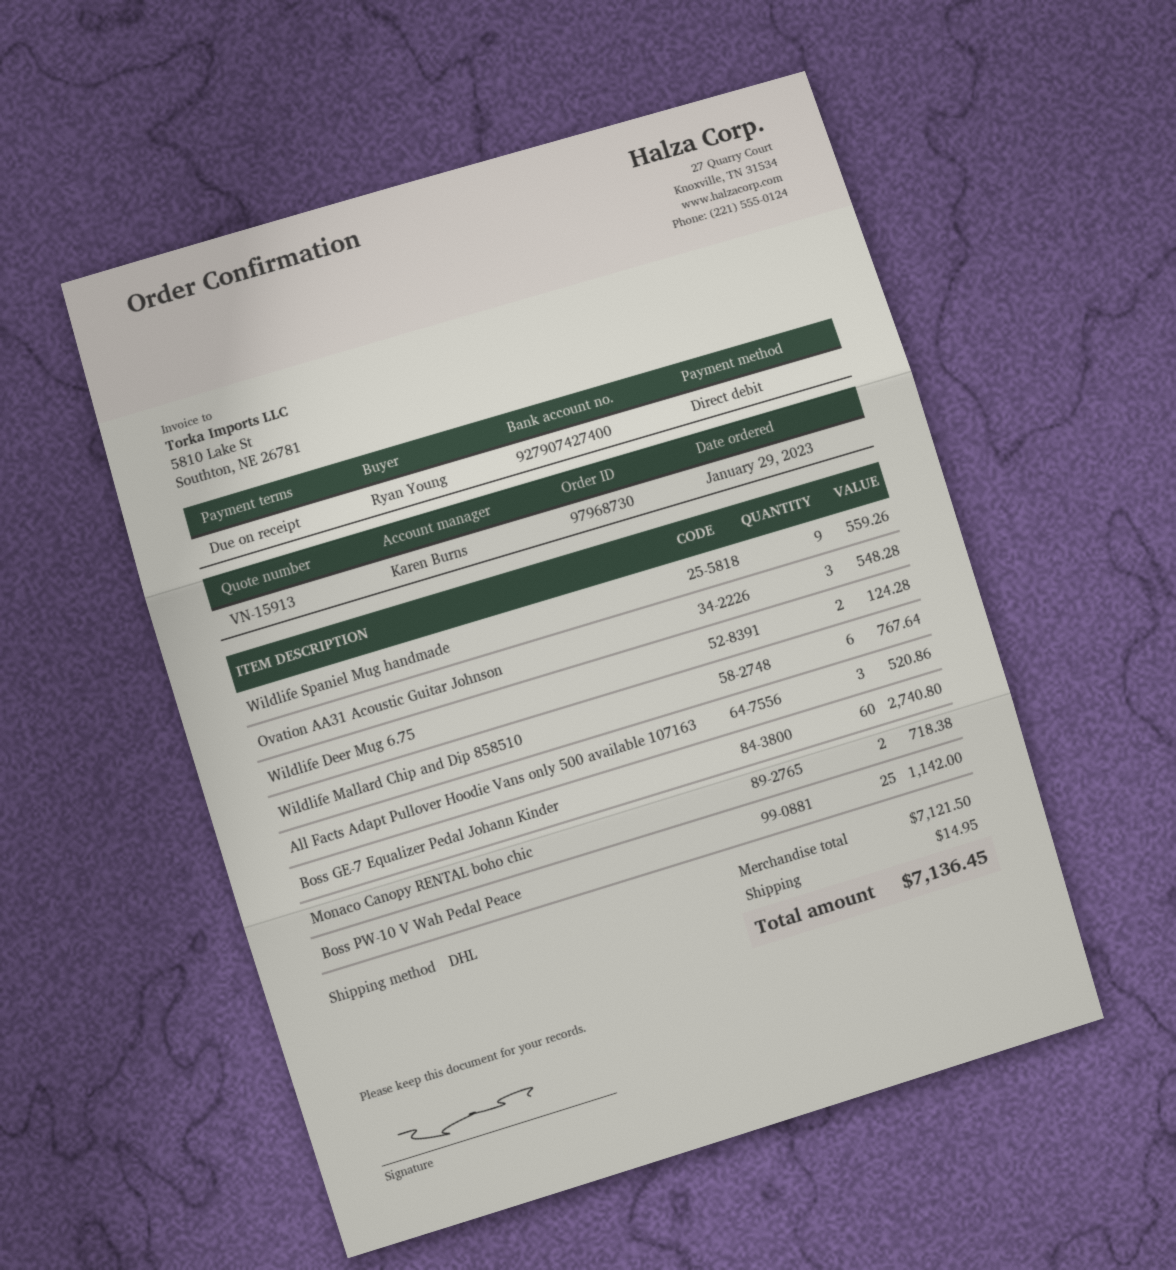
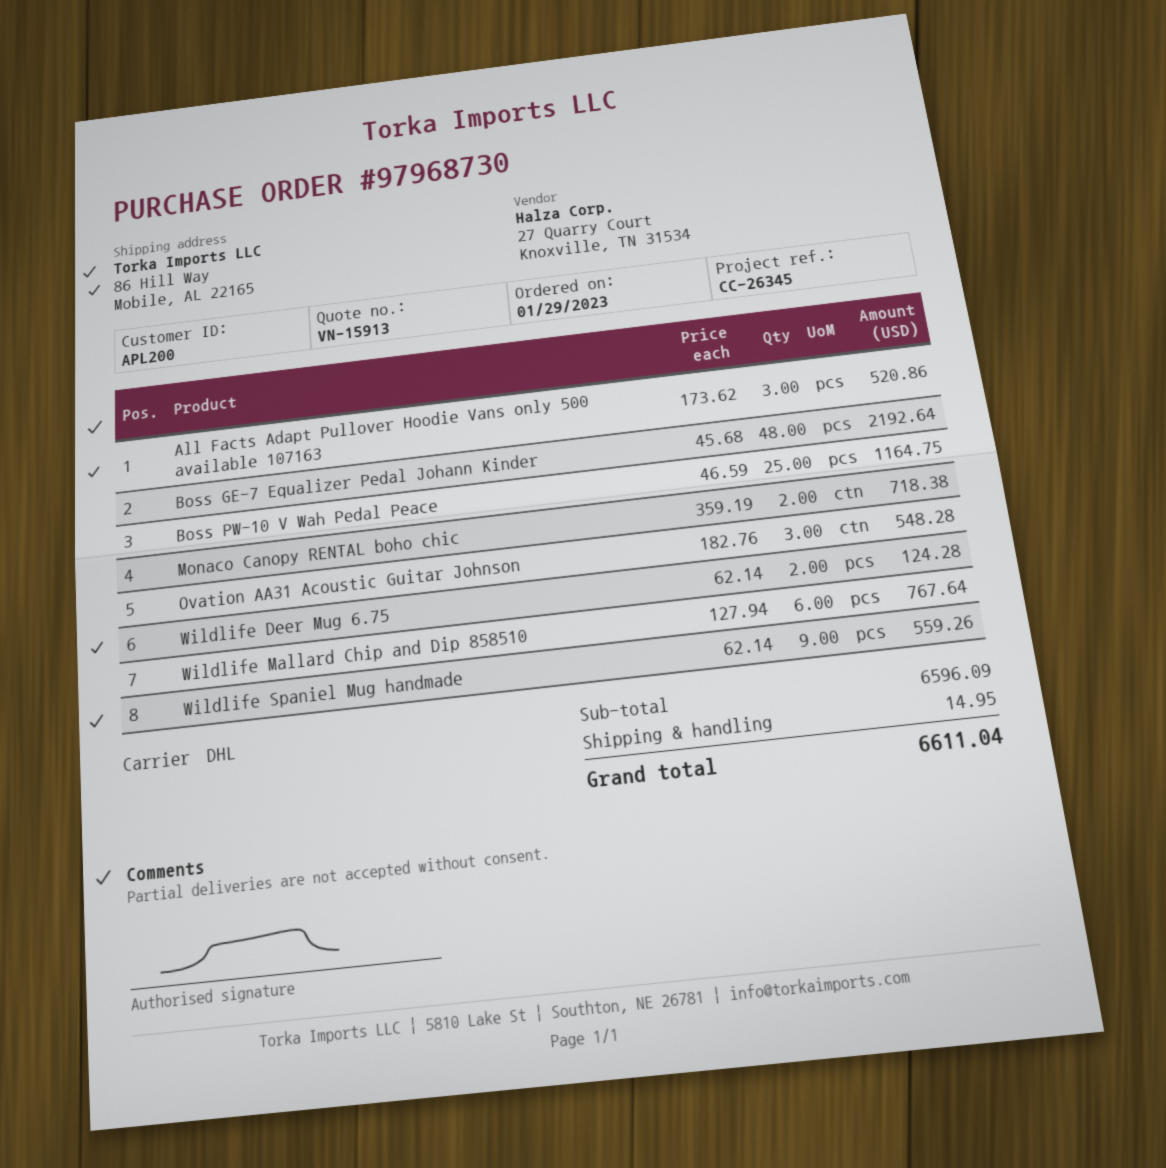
Boss GE-7 Equalizer Pedal Johann Kinder: 60 for 2740.80 -> 48 for 2192.64
Boss PW-10 V Wah Pedal Peace: 25 for 1142.00 -> 25 for 1164.75
subtotal: 7121.50 -> 6596.09
total: 7136.45 -> 6611.04

